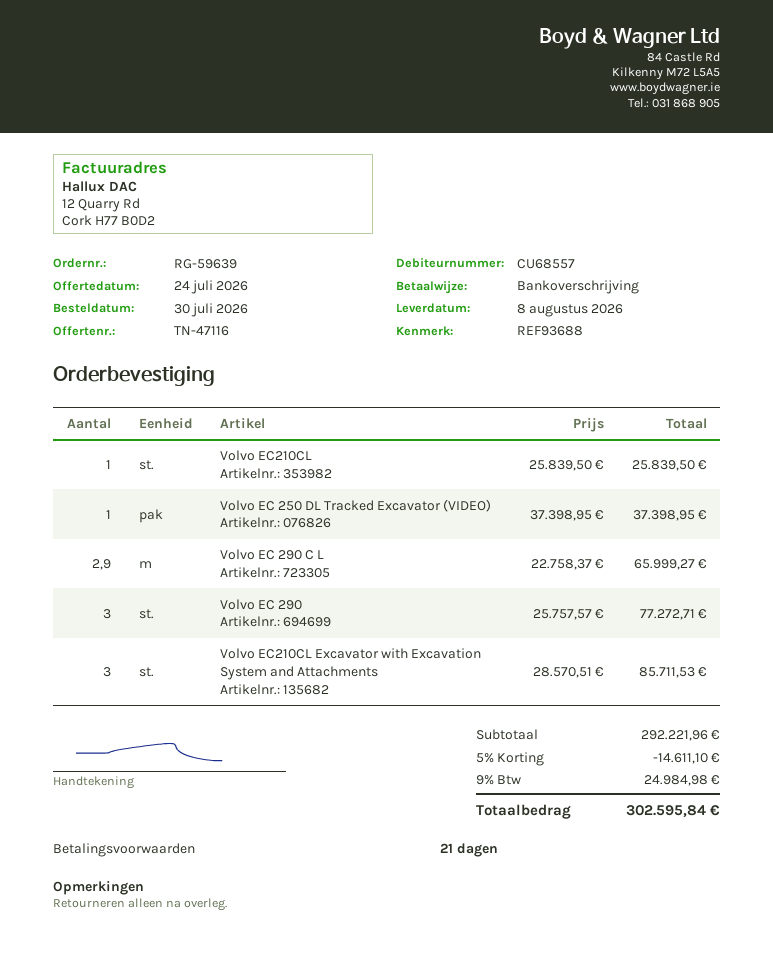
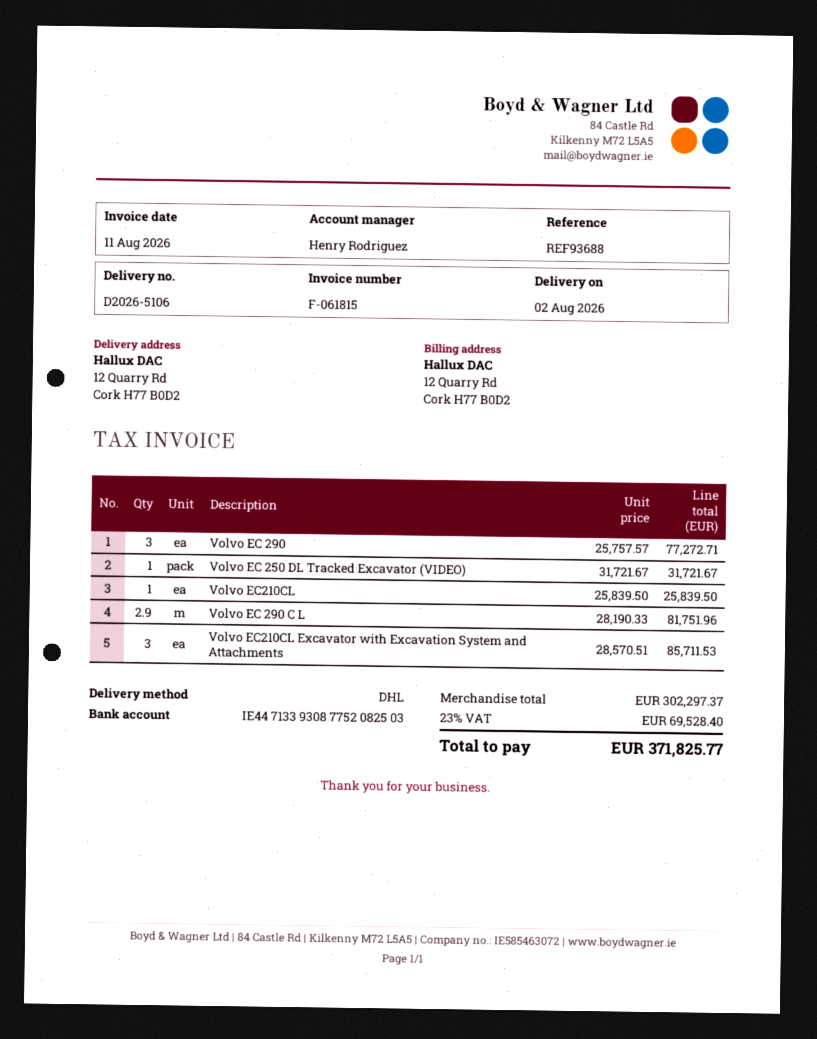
delivery date: 2026-08-08 -> 2026-08-02
Volvo EC 250 DL Tracked Excavator (VIDEO): 1 x 37398.95 = 37398.95 -> 1 x 31721.67 = 31721.67
Volvo EC 290 C L: 2.9 x 22758.37 = 65999.27 -> 2.9 x 28190.33 = 81751.96
subtotal: 292221.96 -> 302297.37
discount: 5% = 14611.10 -> none
tax: 9% = 24984.98 -> 23% = 69528.40
total: 302595.84 -> 371825.77

